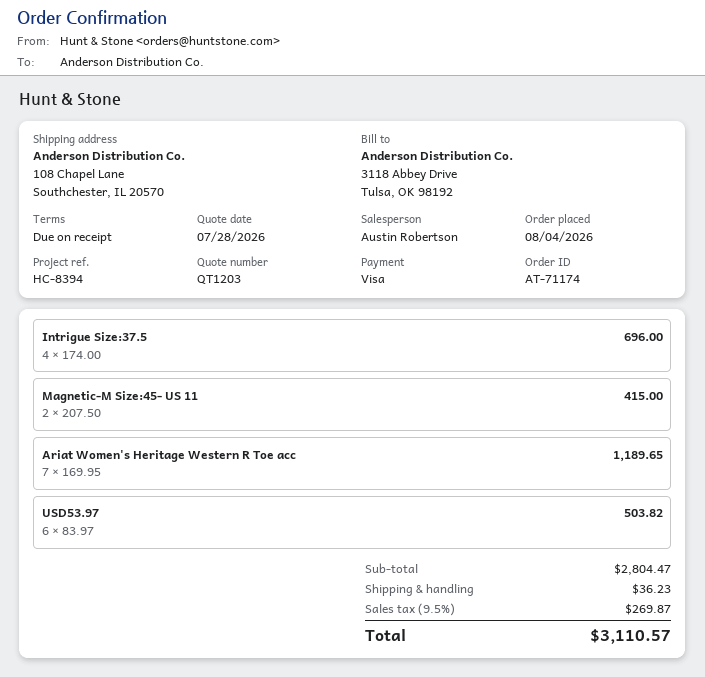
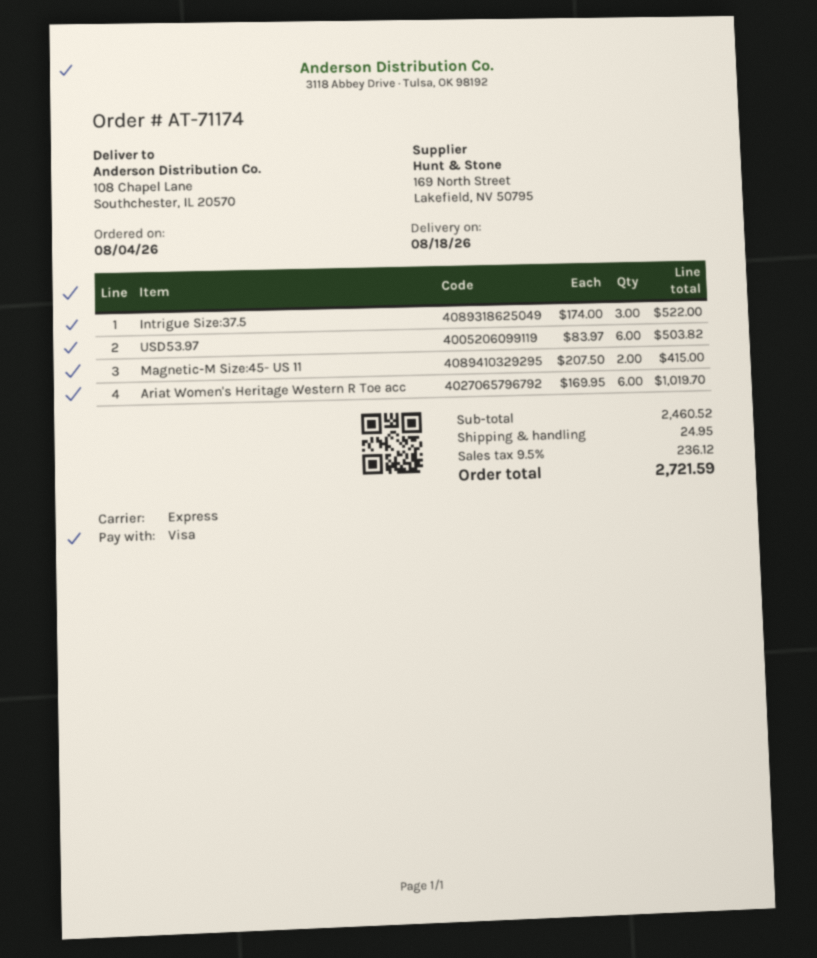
Intrigue Size:37.5: 4 x 174.00 = 696.00 -> 3 x 174.00 = 522.00
Ariat Women's Heritage Western R Toe acc: 7 x 169.95 = 1189.65 -> 6 x 169.95 = 1019.70
subtotal: 2804.47 -> 2460.52
shipping: 36.23 -> 24.95
tax: 9.5% = 269.87 -> 9.5% = 236.12
total: 3110.57 -> 2721.59

